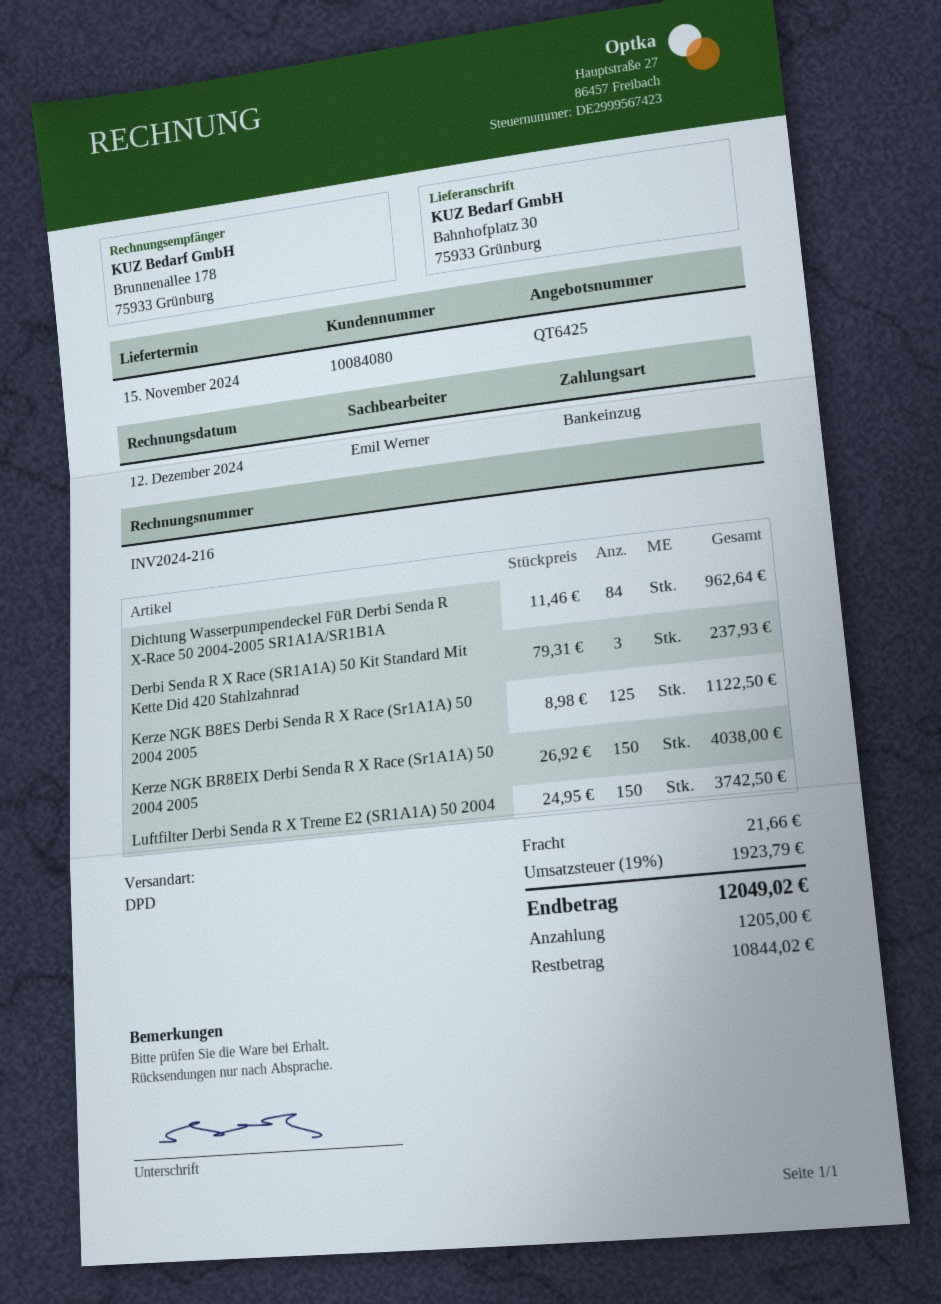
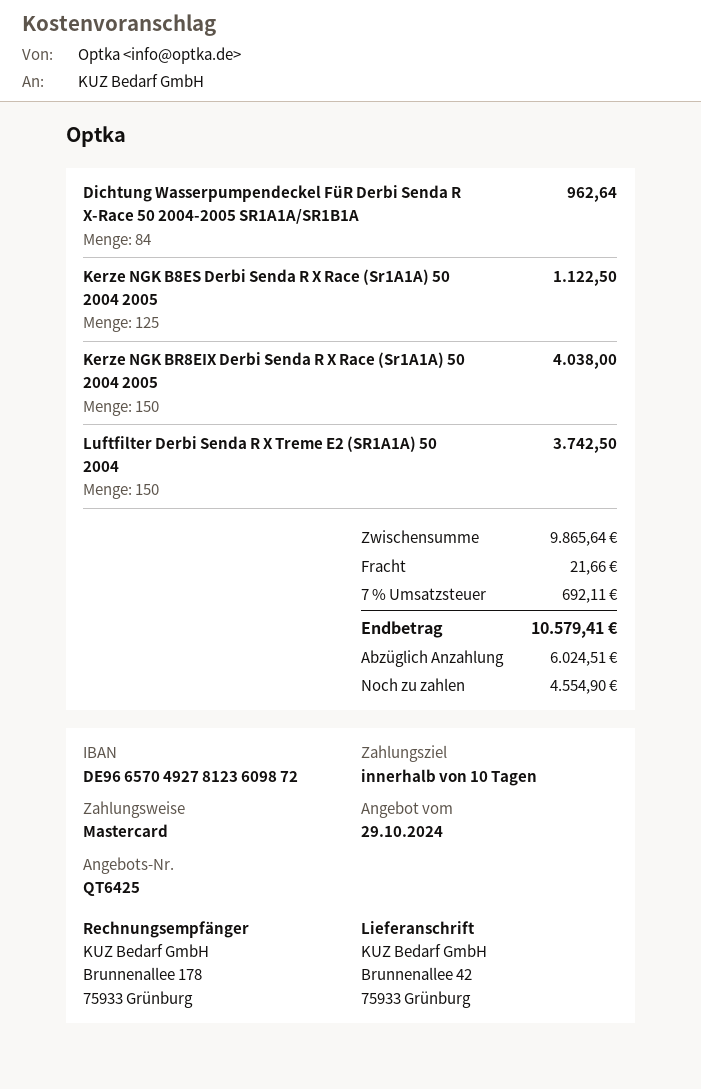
payment method: direct debit -> Mastercard
ship to: Bahnhofplatz 30, 75933 Grünburg -> Brunnenallee 42, 75933 Grünburg
Derbi Senda R X Race (SR1A1A) 50 Kit Standard Mit Kette Did 420 Stahlzahnrad: 3 for 237.93 -> none
tax: 19% = 1923.79 -> 7% = 692.11
total: 12049.02 -> 10579.41
deposit: 1205.00 -> 6024.51
balance: 10844.02 -> 4554.90

